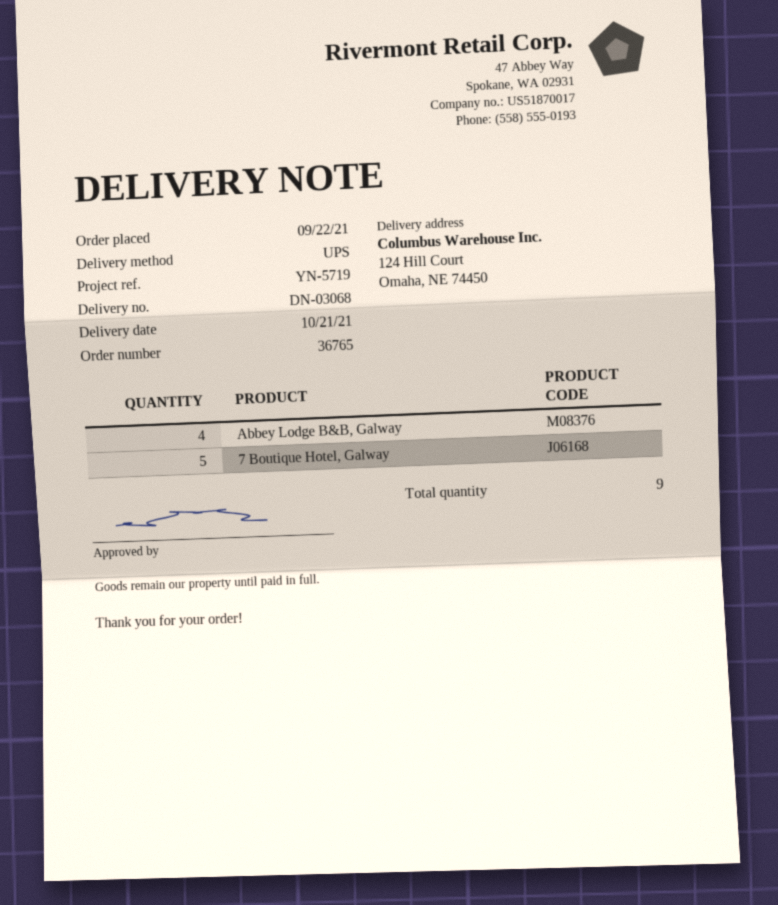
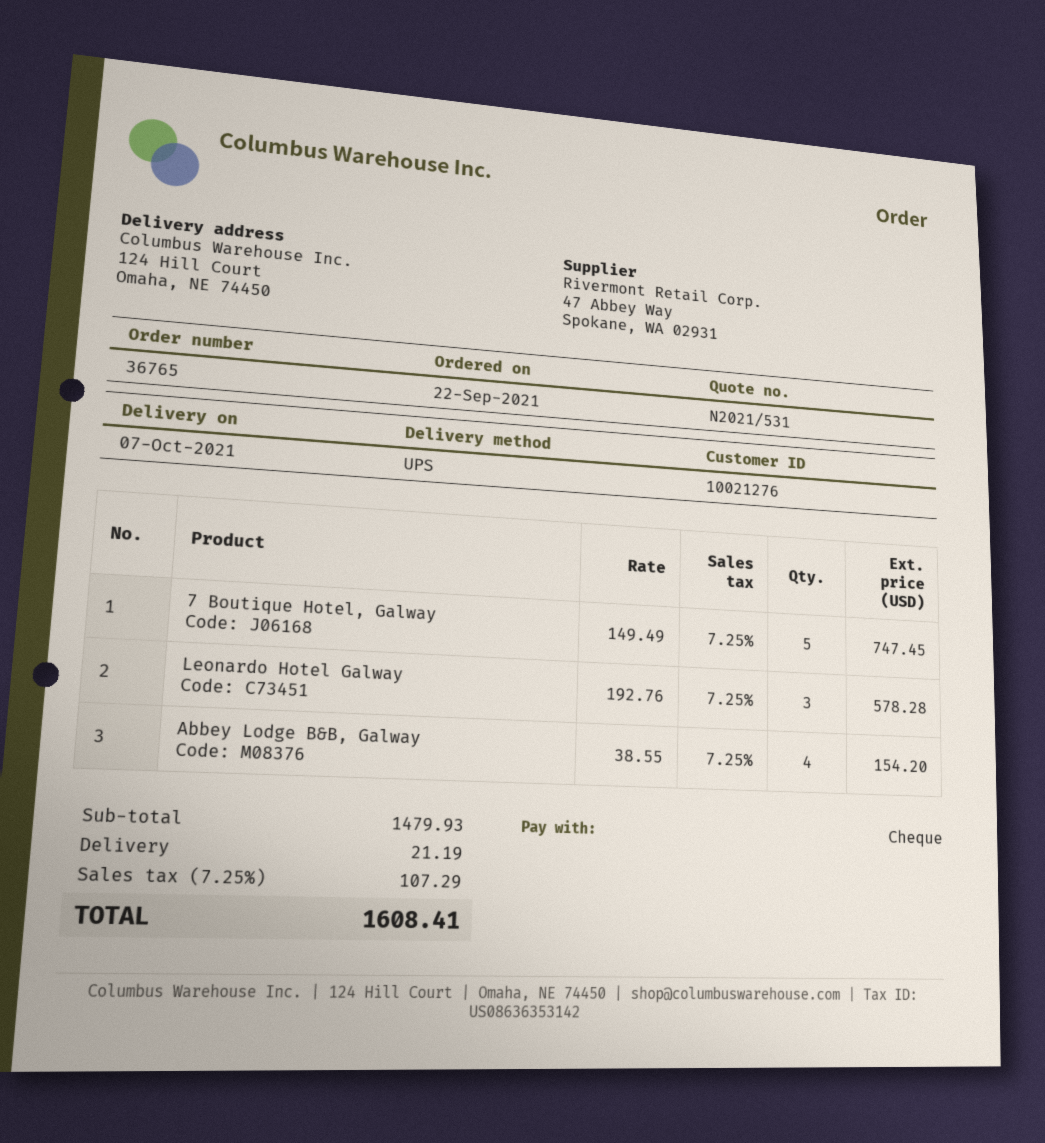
delivery date: 2021-10-21 -> 2021-10-07
Leonardo Hotel Galway: none -> 3

